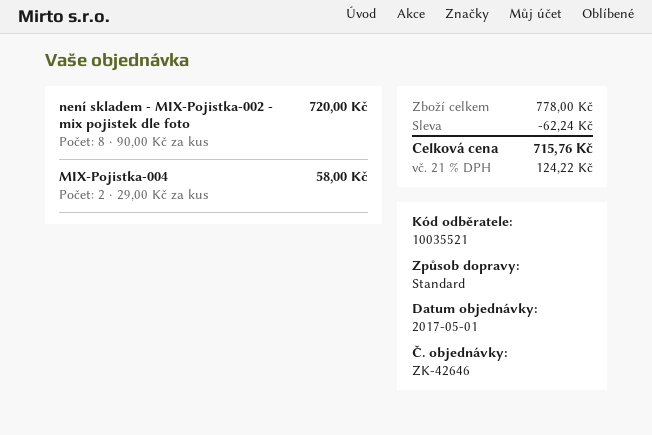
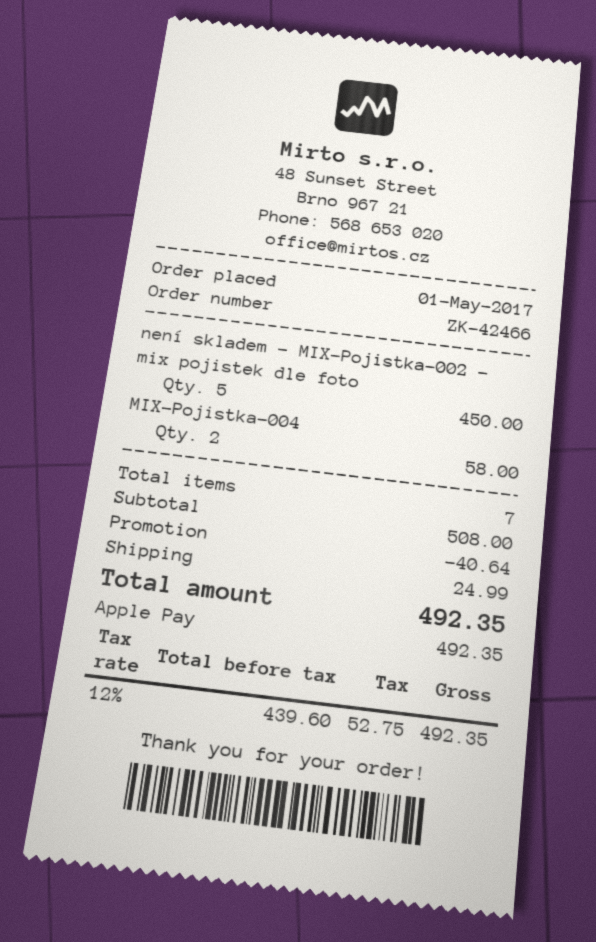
order number: ZK-42646 -> ZK-42466
není skladem - MIX-Pojistka-002 - mix pojistek dle foto: 8 for 720.00 -> 5 for 450.00
subtotal: 778.00 -> 508.00
discount: 62.24 -> 40.64
shipping: none -> 24.99
tax: 21% = 124.22 -> 12% = 52.75
total: 715.76 -> 492.35

